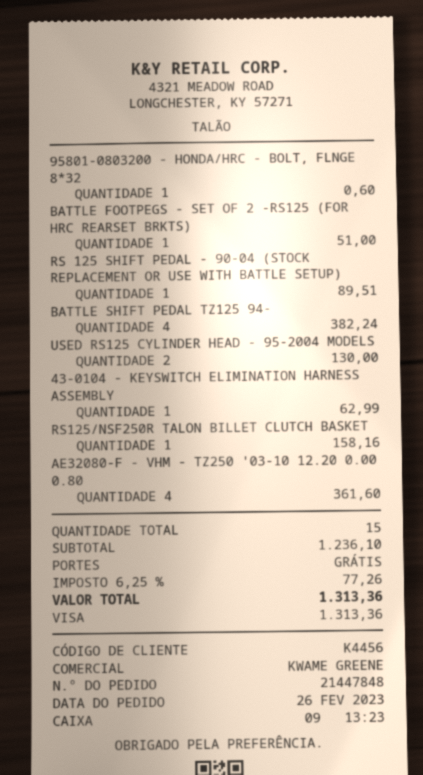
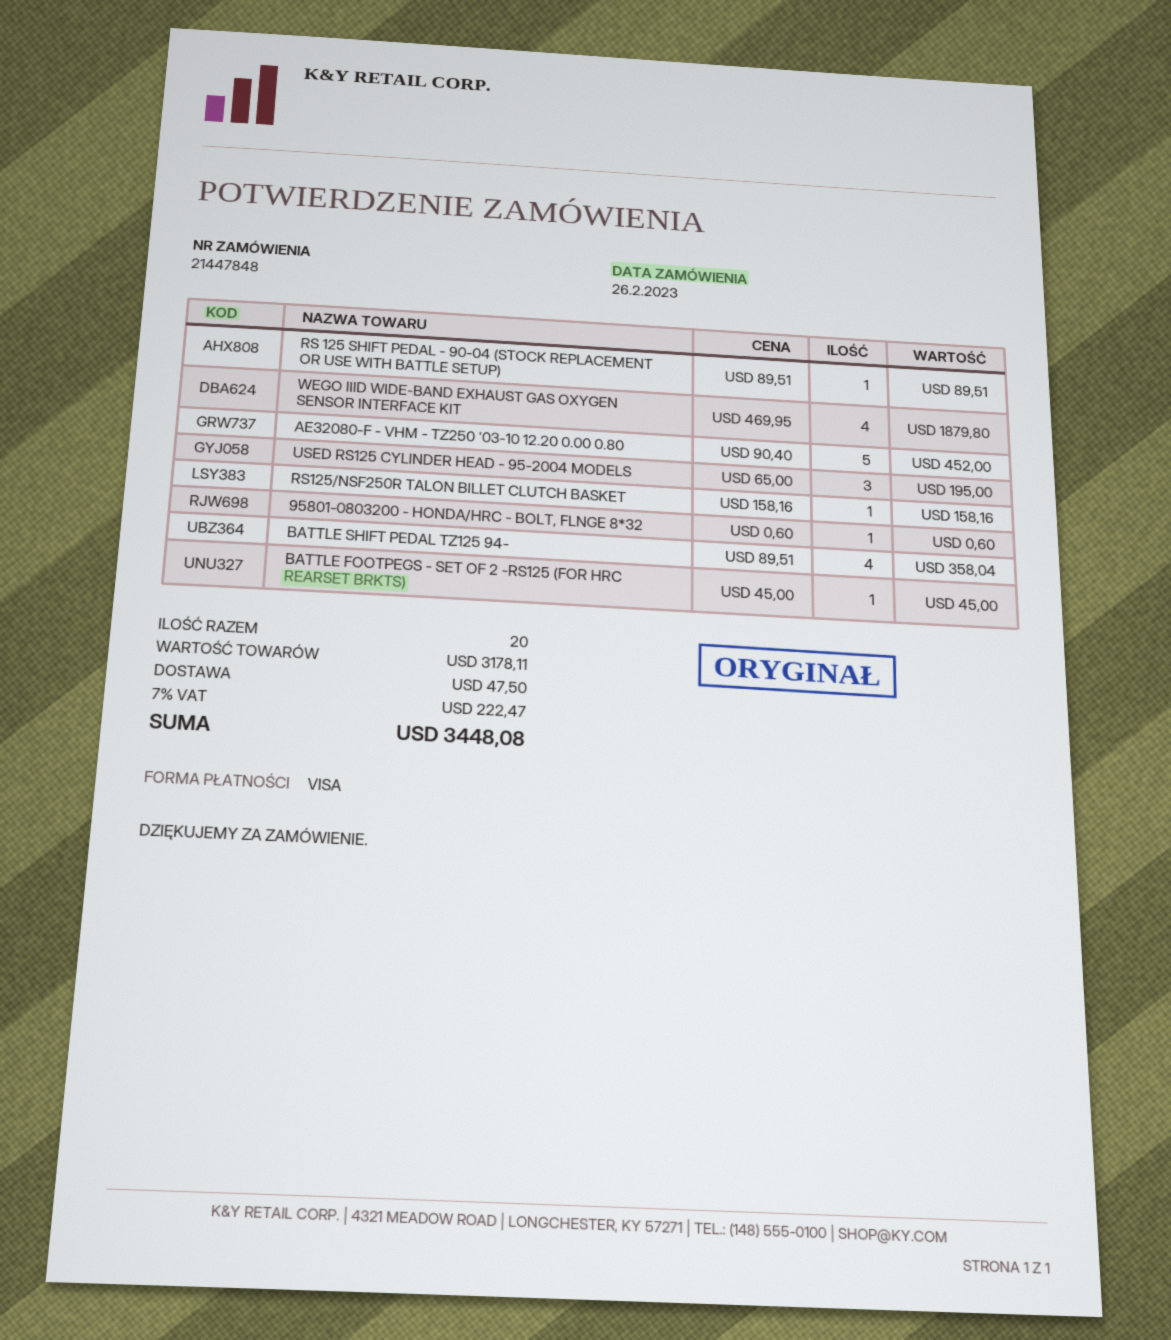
BATTLE FOOTPEGS - SET OF 2 -RS125 (FOR HRC REARSET BRKTS): 1 for 51.00 -> 1 for 45.00
BATTLE SHIFT PEDAL TZ125 94-: 4 for 382.24 -> 4 for 358.04
USED RS125 CYLINDER HEAD - 95-2004 MODELS: 2 for 130.00 -> 3 for 195.00
43-0104 - KEYSWITCH ELIMINATION HARNESS ASSEMBLY: 1 for 62.99 -> none
AE32080-F - VHM - TZ250 '03-10 12.20 0.00 0.80: 4 for 361.60 -> 5 for 452.00
WEGO IIID WIDE-BAND EXHAUST GAS OXYGEN SENSOR INTERFACE KIT: none -> 4 for 1879.80
total quantity: 15 -> 20
subtotal: 1236.10 -> 3178.11
shipping: 0.00 -> 47.50
tax: 6.25% = 77.26 -> 7% = 222.47
total: 1313.36 -> 3448.08

